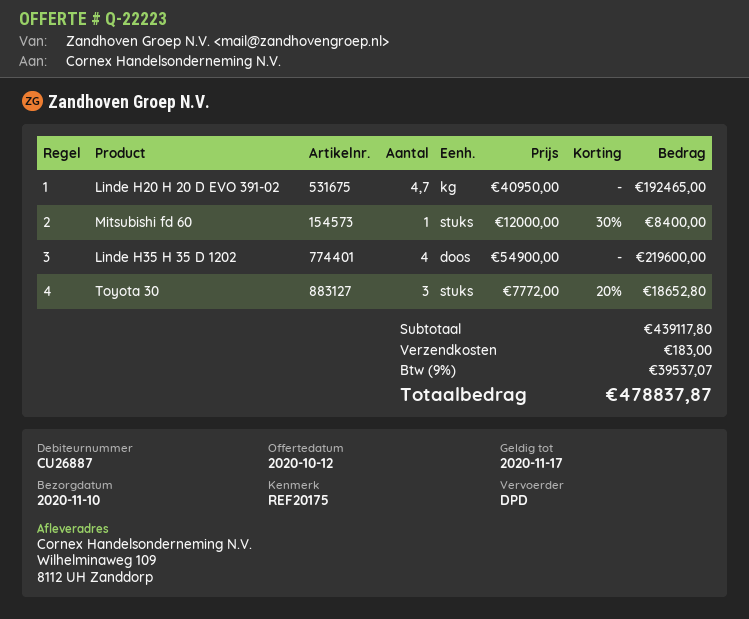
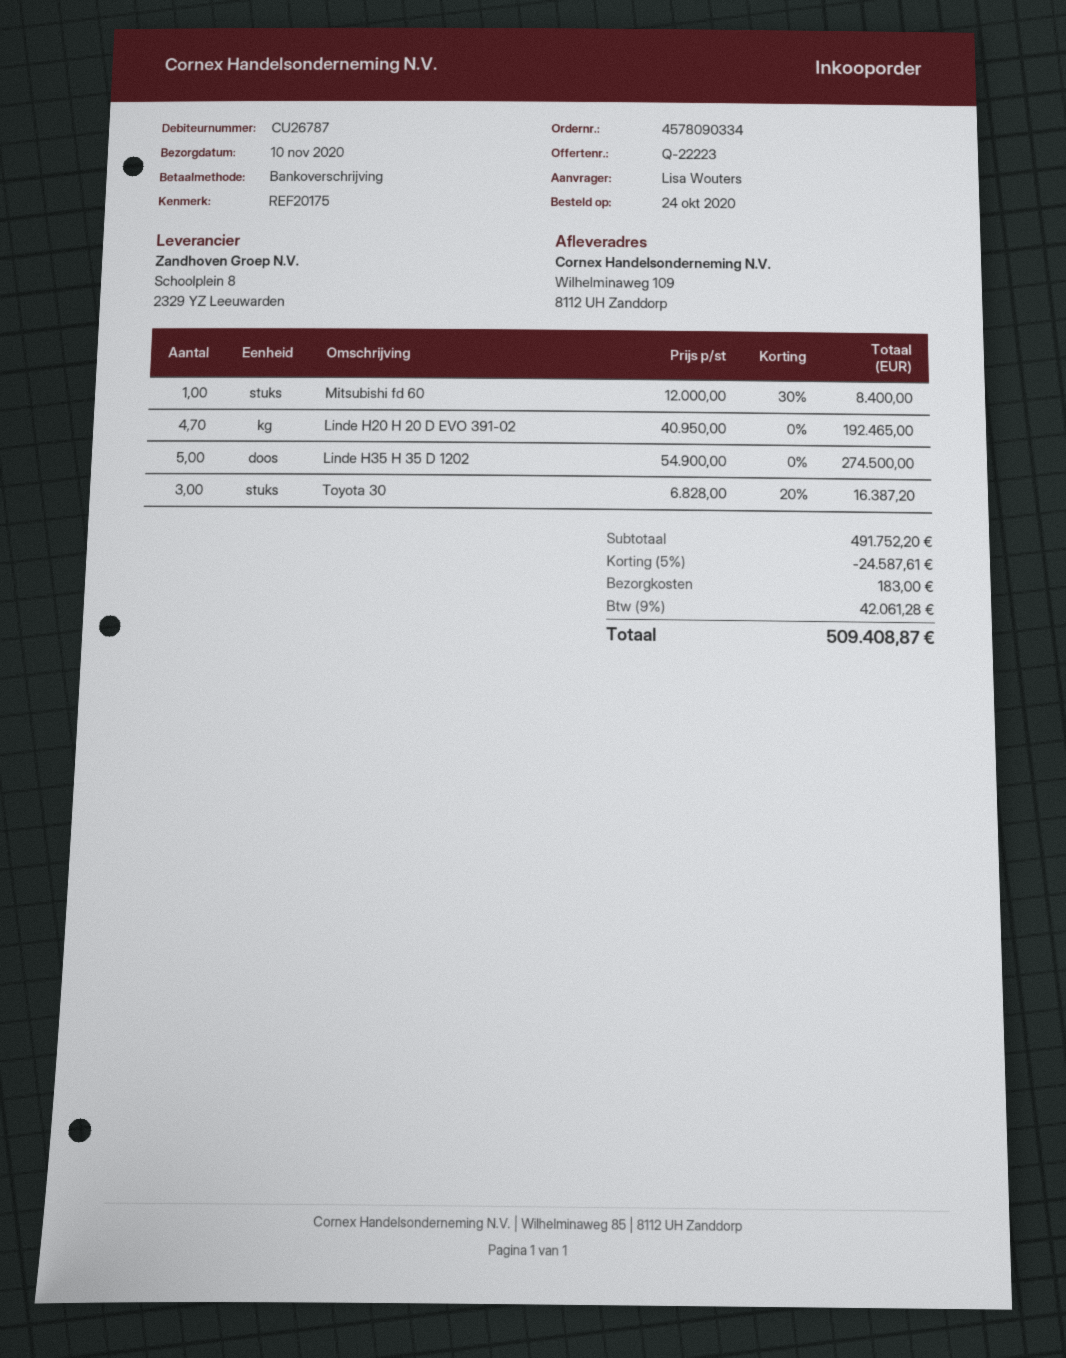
customer number: CU26887 -> CU26787
Linde H35 H 35 D 1202: 4 x 54900.00 = 219600.00 -> 5 x 54900.00 = 274500.00
Toyota 30: 3 x 7772.00 - 20% = 18652.80 -> 3 x 6828.00 - 20% = 16387.20
subtotal: 439117.80 -> 491752.20
discount: none -> 5% = 24587.61
tax: 9% = 39537.07 -> 9% = 42061.28
total: 478837.87 -> 509408.87

